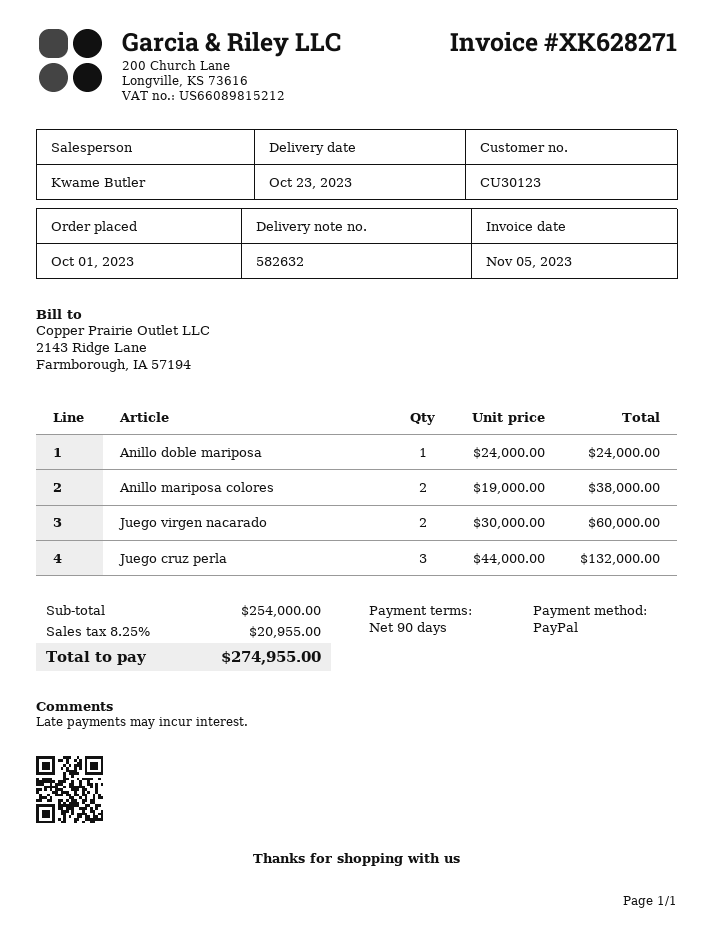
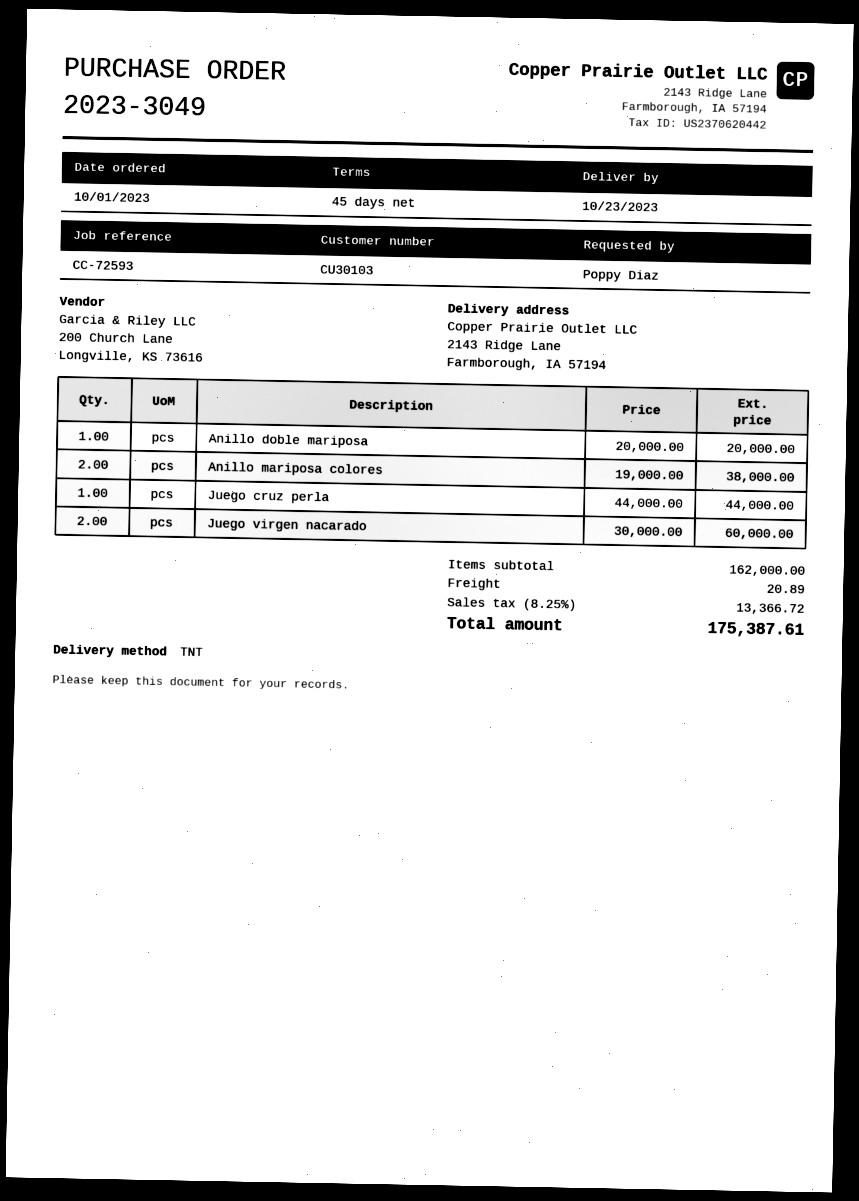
payment terms: 90 days -> 45 days
customer number: CU30123 -> CU30103
Anillo doble mariposa: 1 x 24000.00 = 24000.00 -> 1 x 20000.00 = 20000.00
Juego cruz perla: 3 x 44000.00 = 132000.00 -> 1 x 44000.00 = 44000.00
subtotal: 254000.00 -> 162000.00
shipping: none -> 20.89
tax: 8.25% = 20955.00 -> 8.25% = 13366.72
total: 274955.00 -> 175387.61

